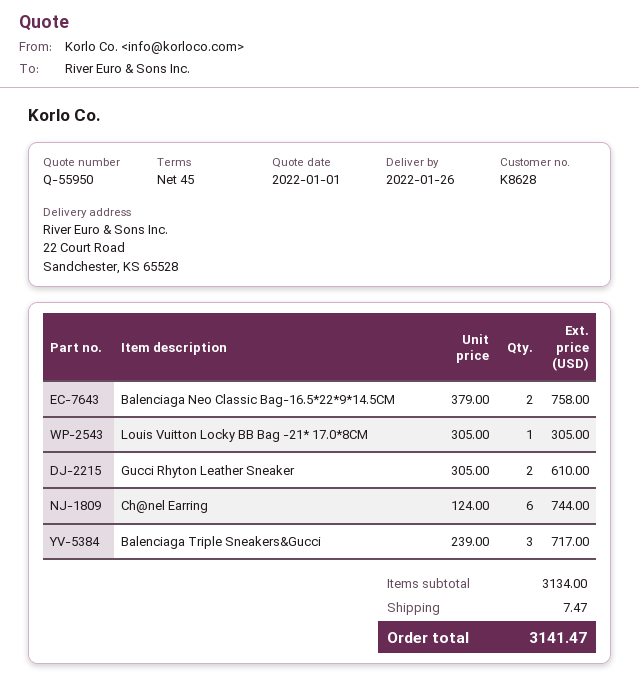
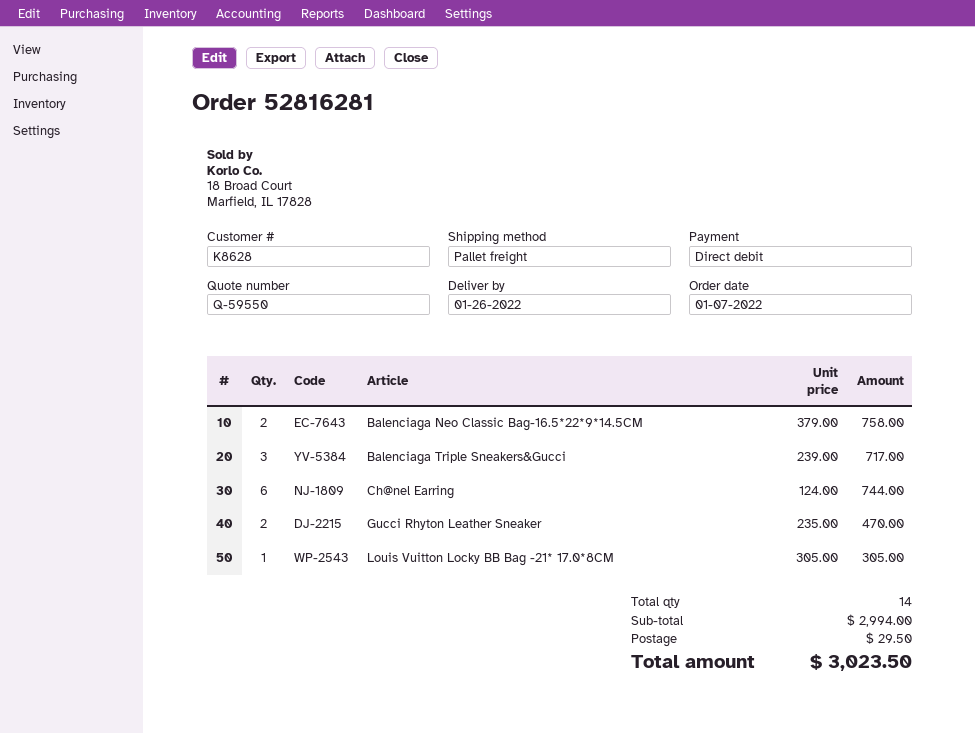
quote number: Q-55950 -> Q-59550
Gucci Rhyton Leather Sneaker: 2 x 305.00 = 610.00 -> 2 x 235.00 = 470.00
subtotal: 3134.00 -> 2994.00
shipping: 7.47 -> 29.50
total: 3141.47 -> 3023.50

